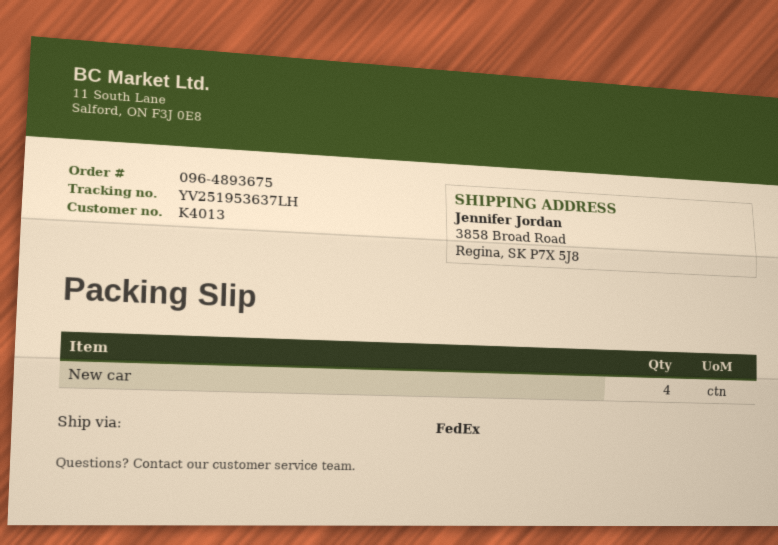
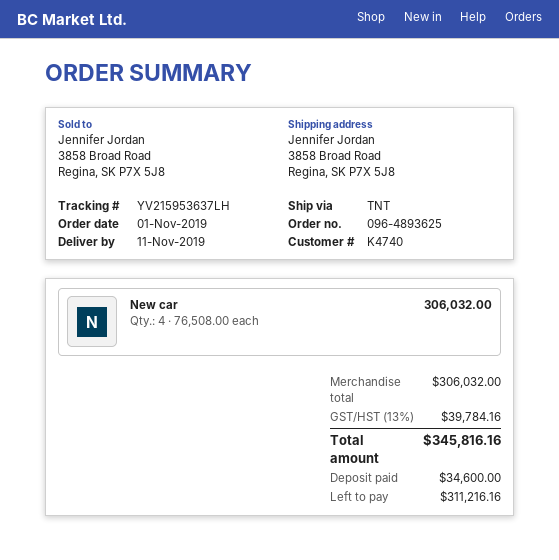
order number: 096-4893675 -> 096-4893625
customer number: K4013 -> K4740
shipping method: FedEx -> TNT
tracking number: YV251953637LH -> YV215953637LH

